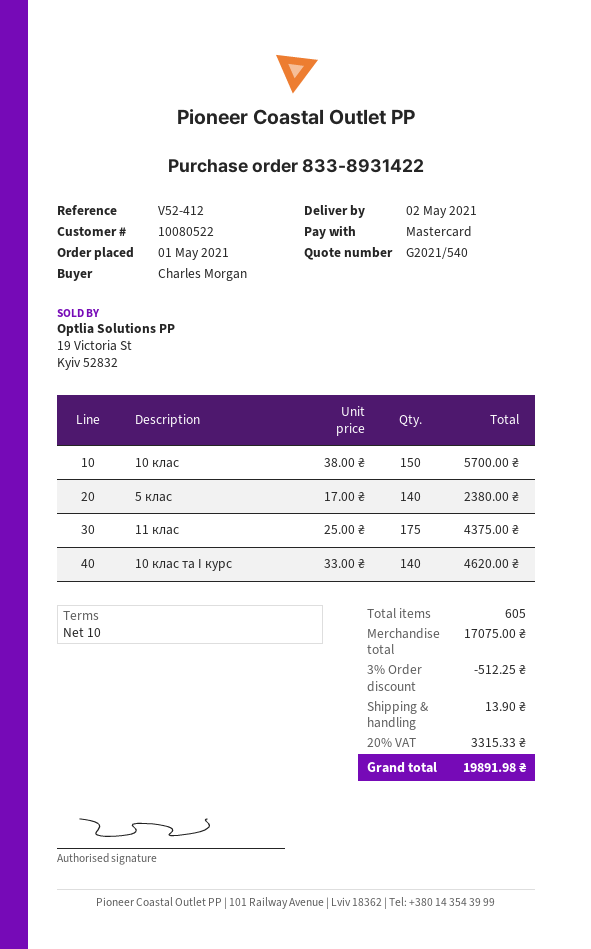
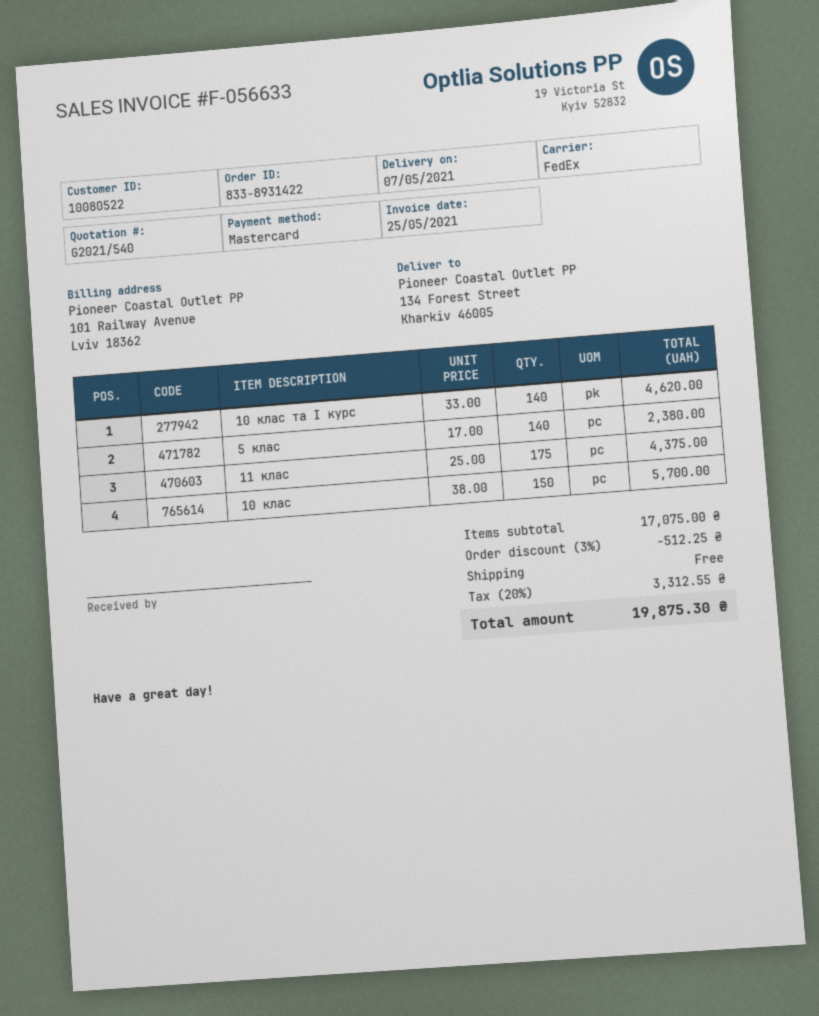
delivery date: 2021-05-02 -> 2021-05-07
shipping: 13.90 -> 0.00
tax: 20% = 3315.33 -> 20% = 3312.55
total: 19891.98 -> 19875.30

